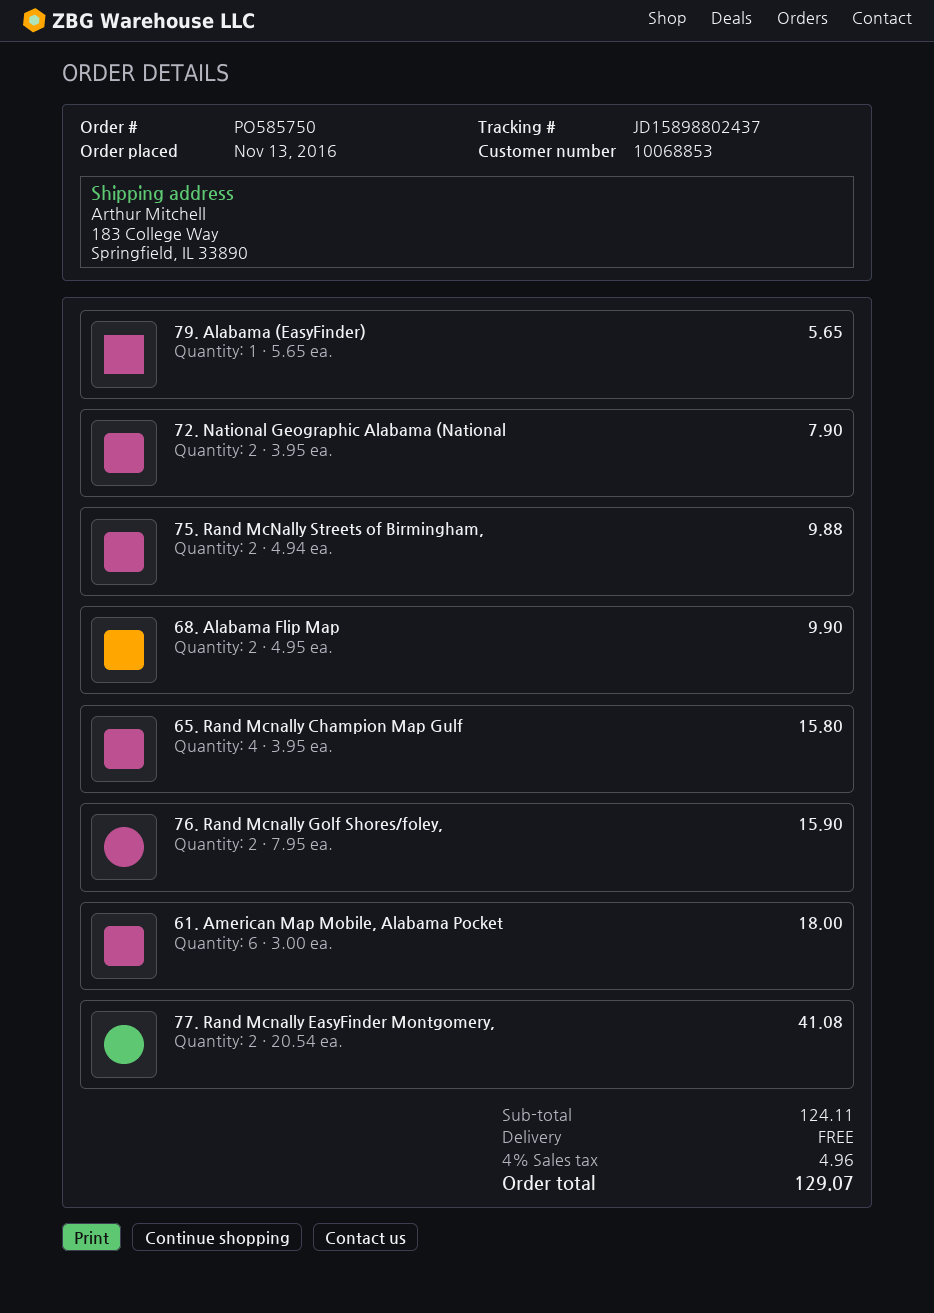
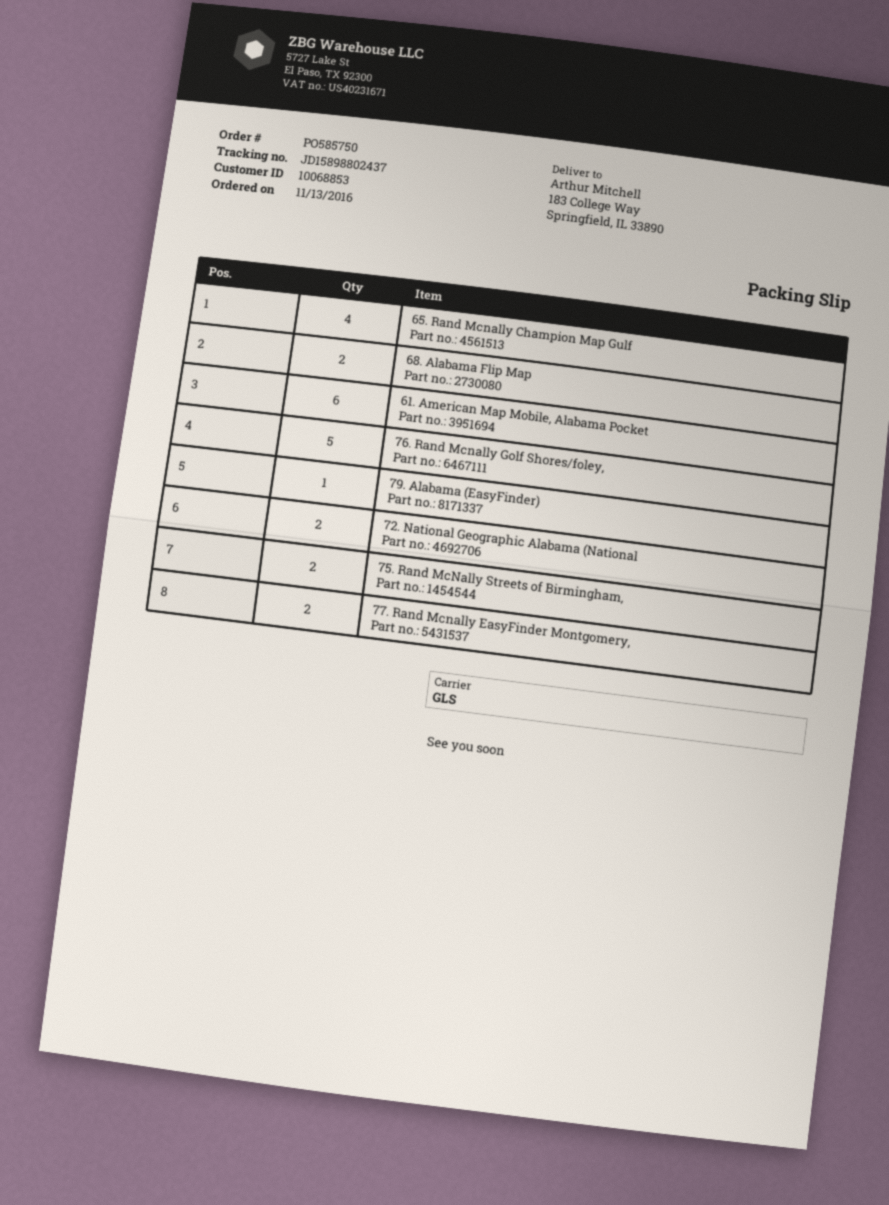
76. Rand Mcnally Golf Shores/foley,: 2 -> 5

